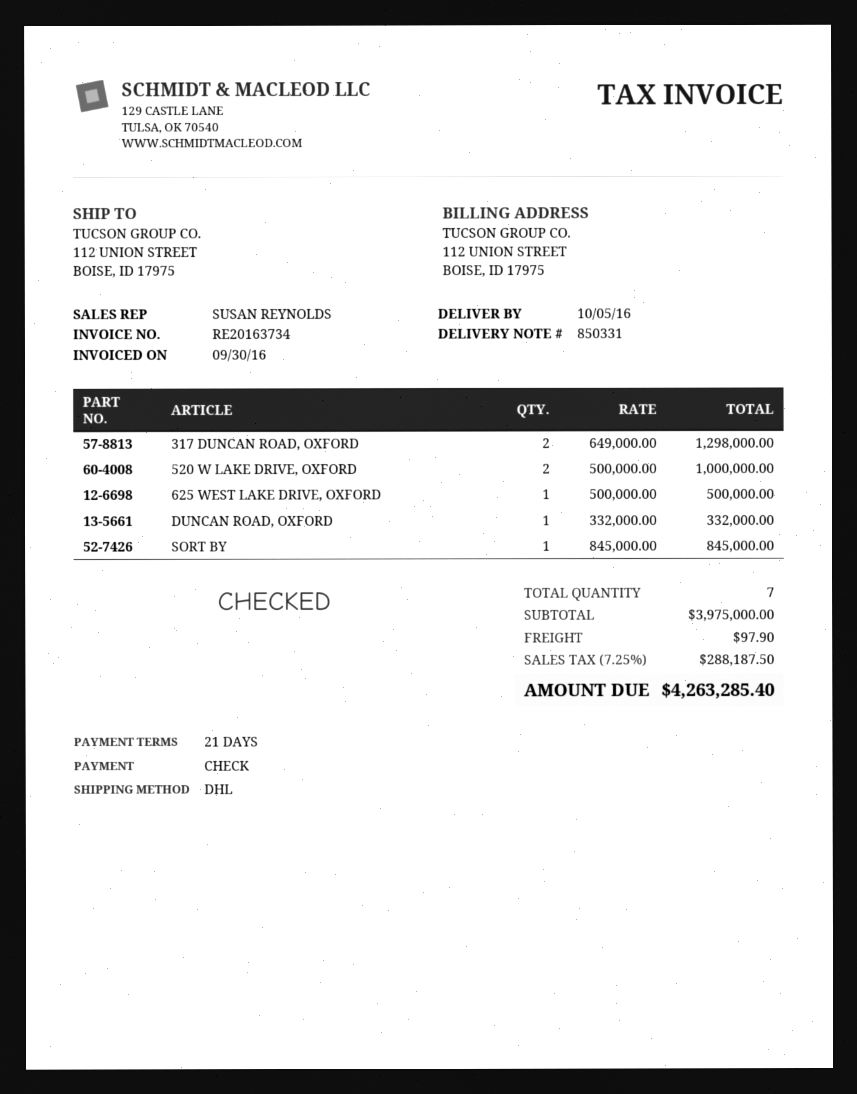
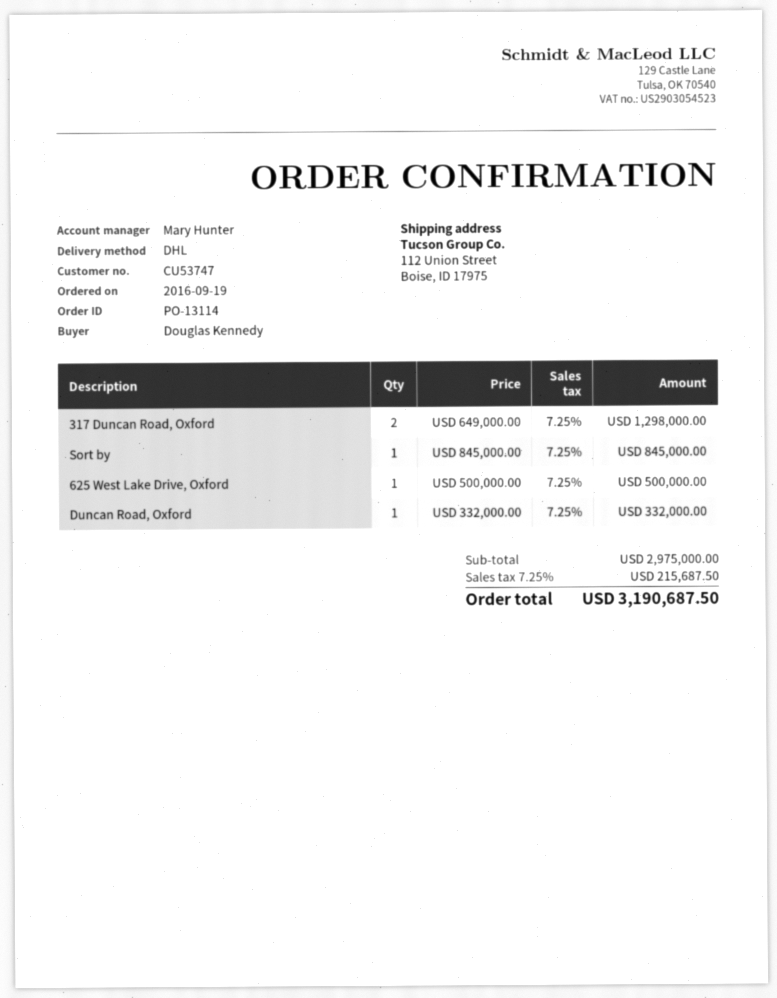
sales rep: SUSAN REYNOLDS -> Mary Hunter
520 W LAKE DRIVE, OXFORD: 2 x 500000.00 = 1000000.00 -> none
subtotal: 3975000.00 -> 2975000.00
shipping: 97.90 -> none
tax: 7.25% = 288187.50 -> 7.25% = 215687.50
total: 4263285.40 -> 3190687.50

